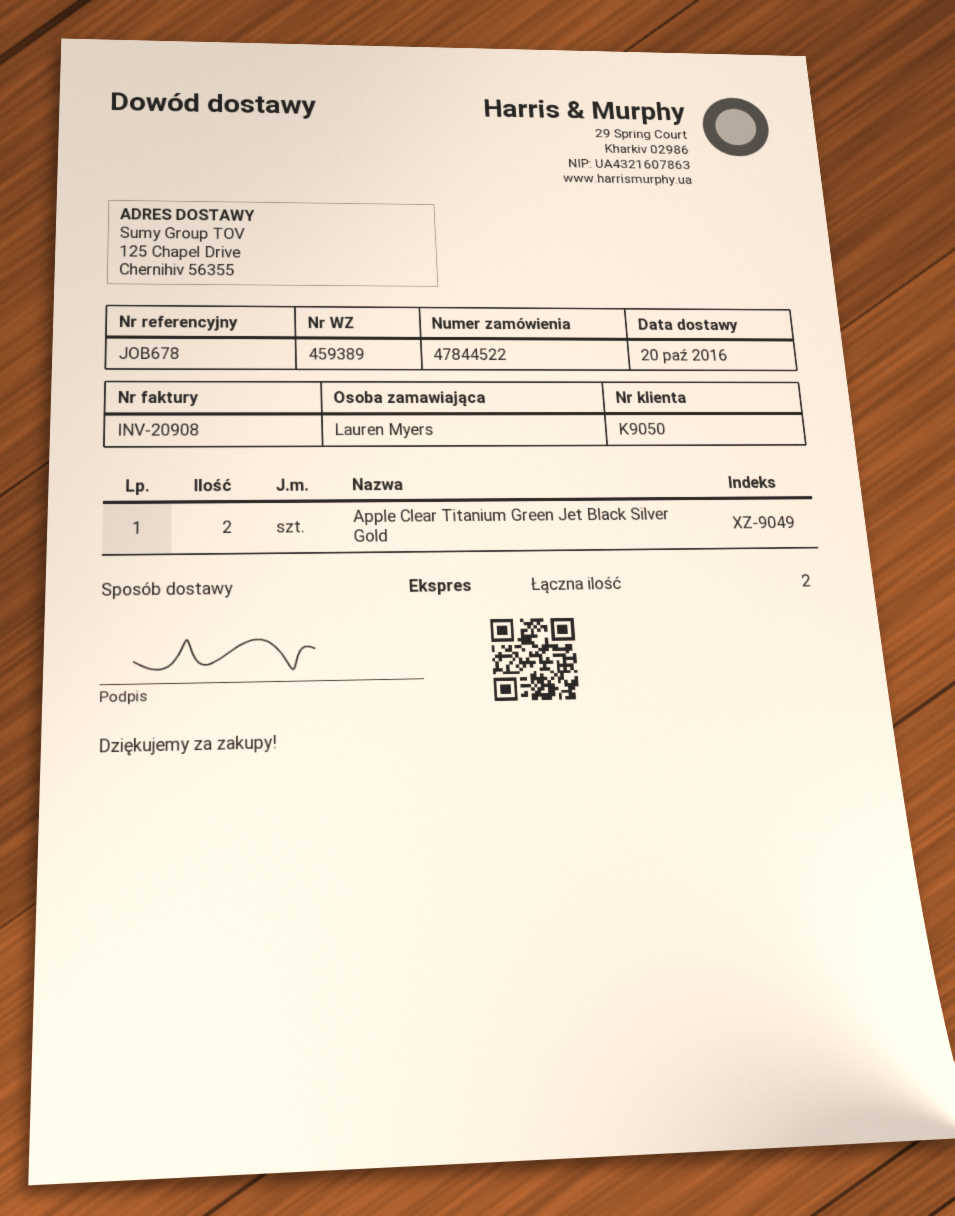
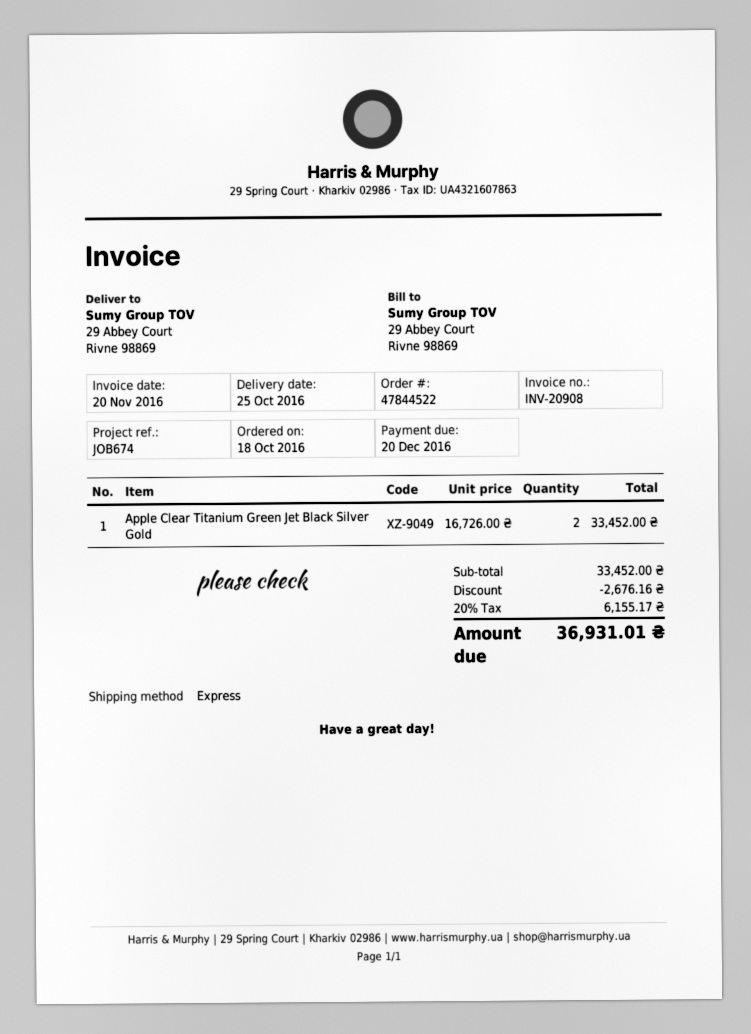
delivery date: 2016-10-20 -> 2016-10-25
reference: JOB678 -> JOB674
ship to: 125 Chapel Drive, Chernihiv 56355 -> 29 Abbey Court, Rivne 98869

